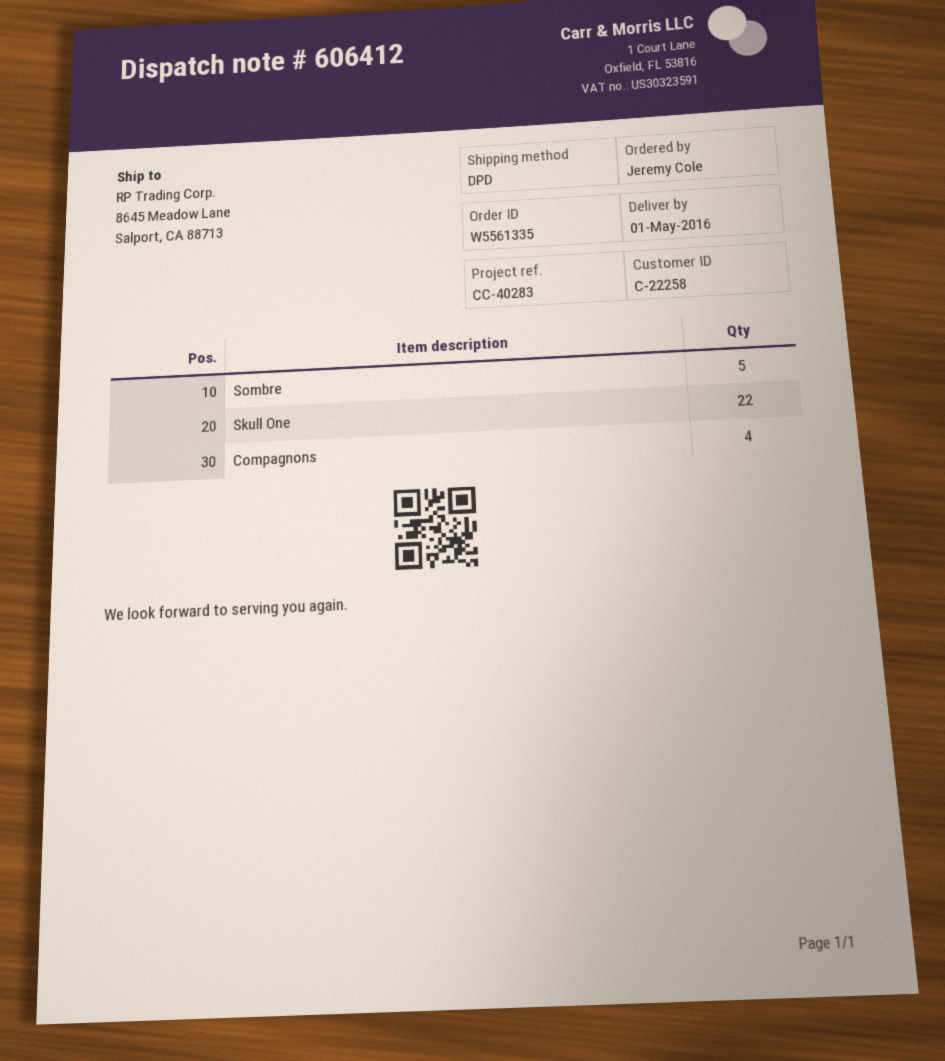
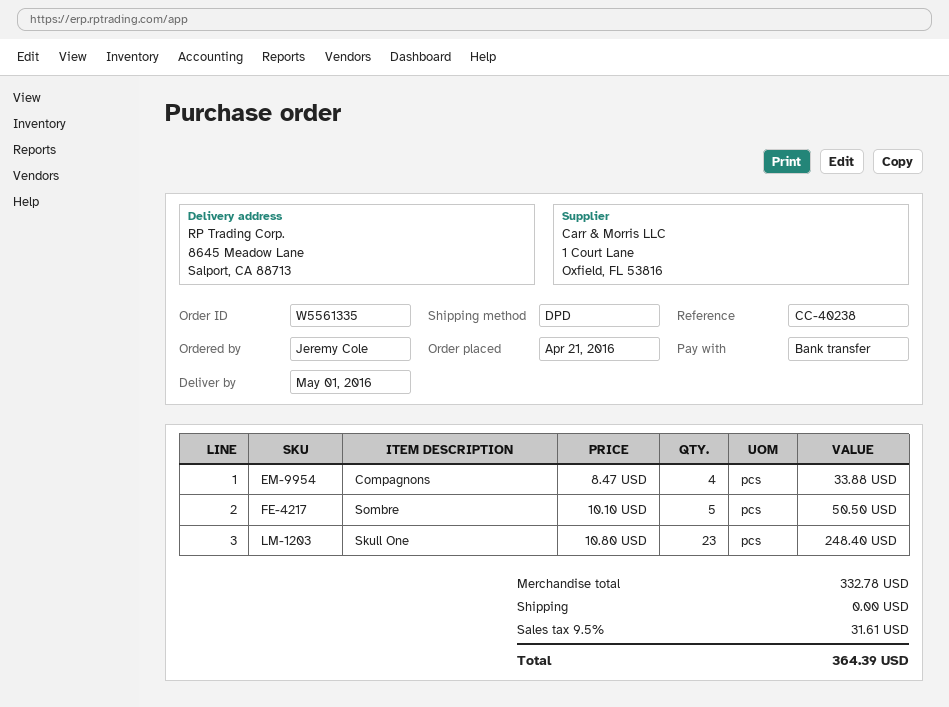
reference: CC-40283 -> CC-40238
Skull One: 22 -> 23

